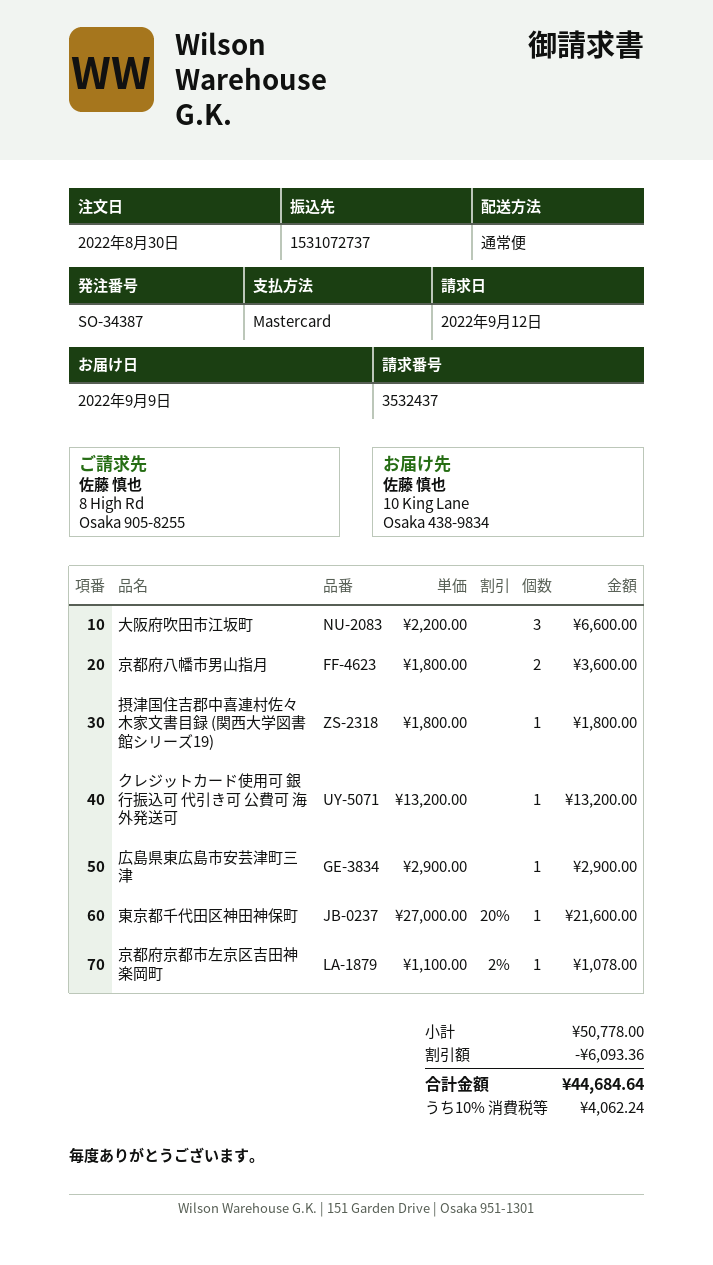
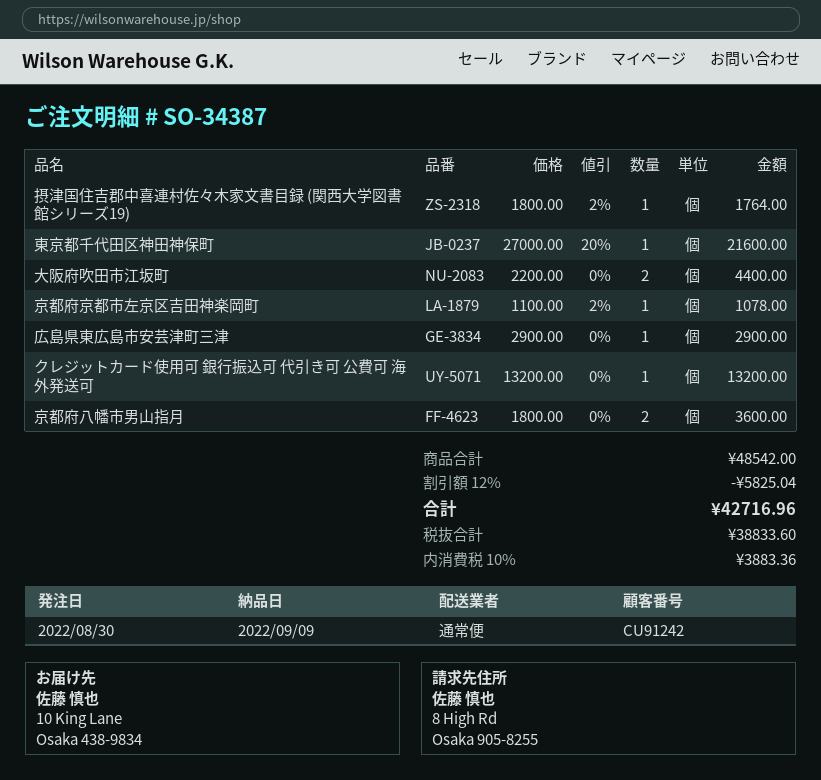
大阪府吹田市江坂町: 3 x 2200.00 = 6600.00 -> 2 x 2200.00 = 4400.00
摂津国住吉郡中喜連村佐々木家文書目録 (関西大学図書館シリーズ19): 1 x 1800.00 = 1800.00 -> 1 x 1800.00 - 2% = 1764.00
subtotal: 50778.00 -> 48542.00
discount: 6093.36 -> 5825.04
tax: 10% = 4062.24 -> 10% = 3883.36
total: 44684.64 -> 42716.96

